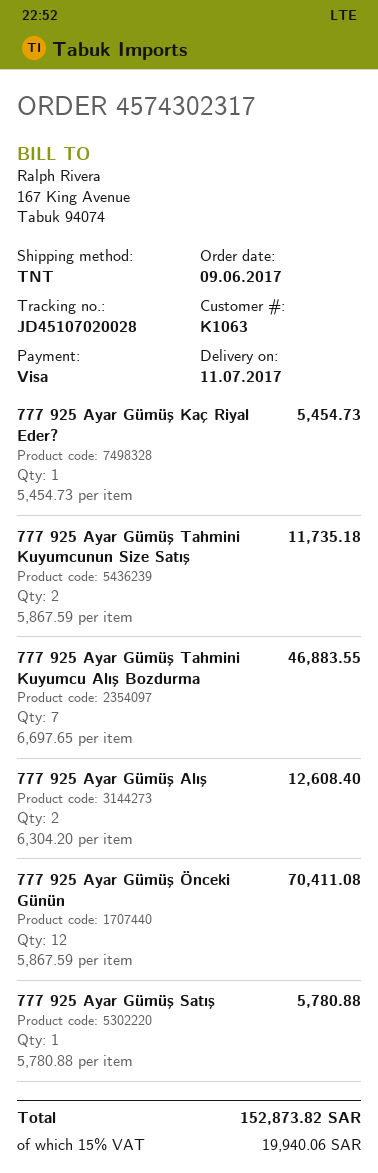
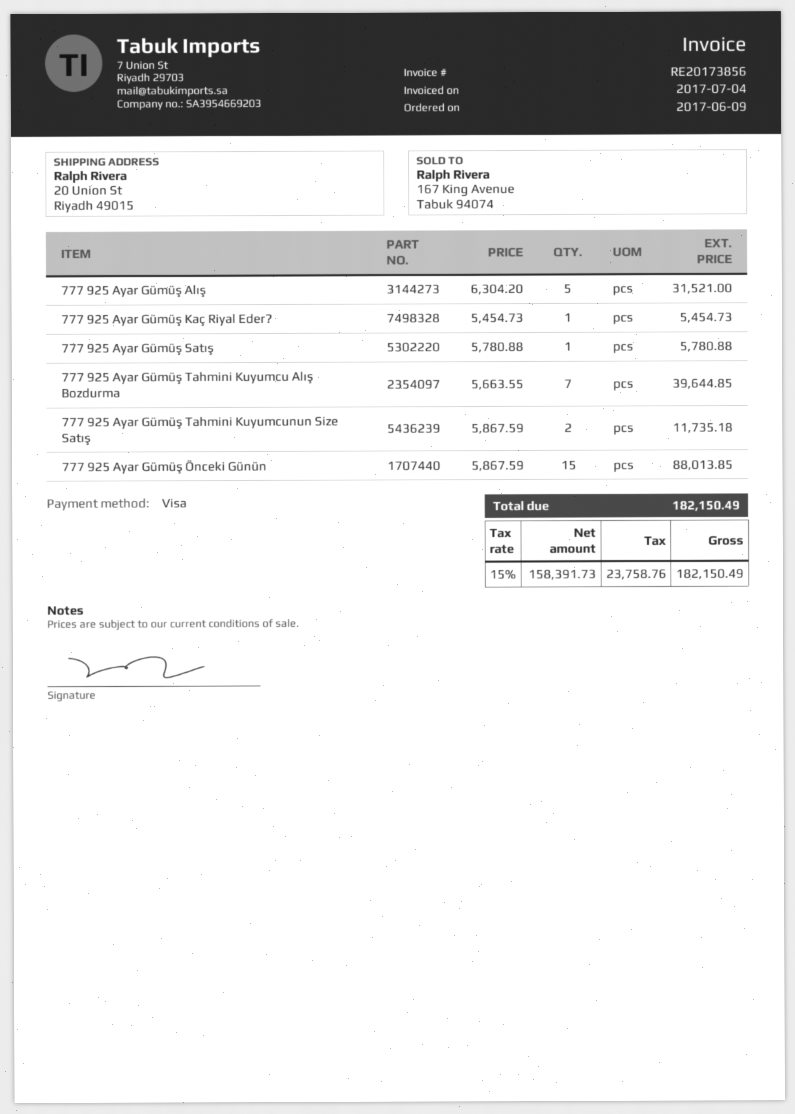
777 925 Ayar Gümüş Tahmini Kuyumcu Alış Bozdurma: 7 x 6697.65 = 46883.55 -> 7 x 5663.55 = 39644.85
777 925 Ayar Gümüş Alış: 2 x 6304.20 = 12608.40 -> 5 x 6304.20 = 31521.00
777 925 Ayar Gümüş Önceki Günün: 12 x 5867.59 = 70411.08 -> 15 x 5867.59 = 88013.85
tax: 15% = 19940.06 -> 15% = 23758.76
total: 152873.82 -> 182150.49

